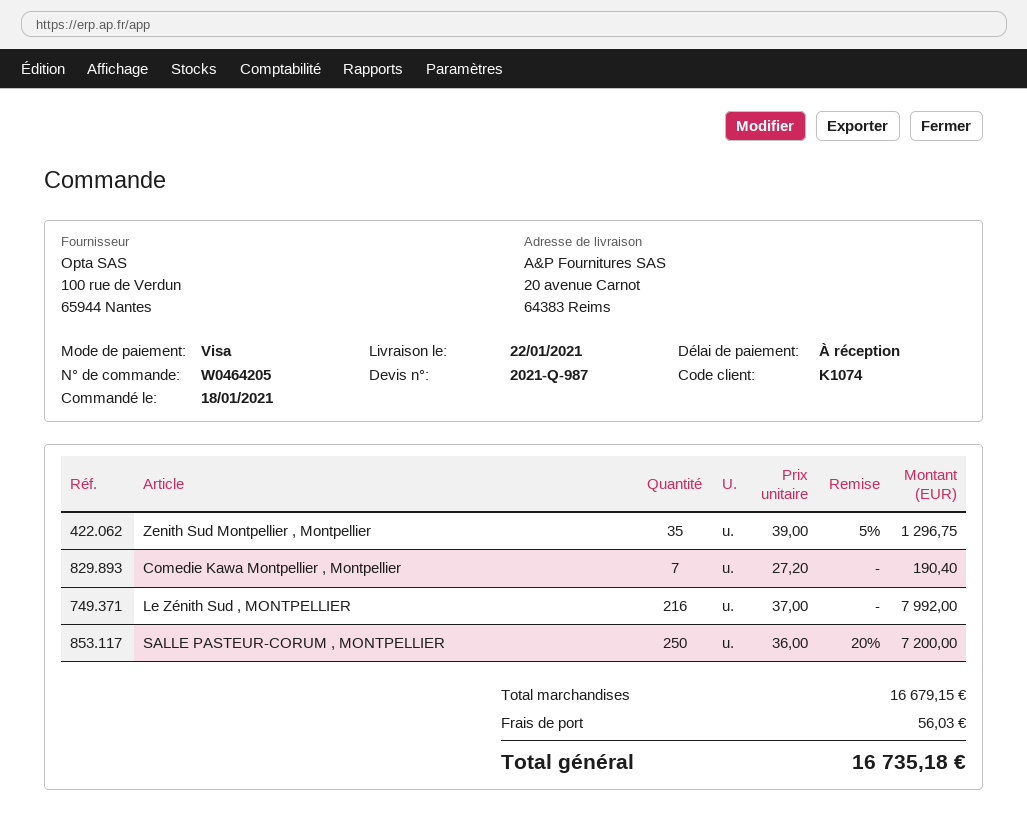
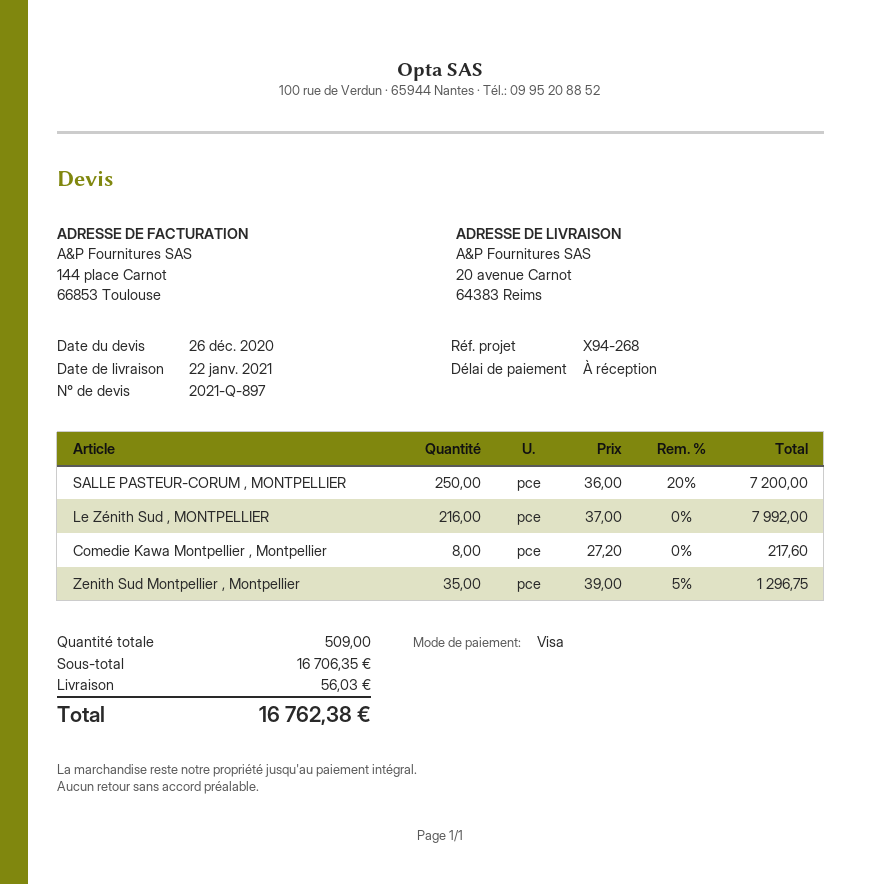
quote number: 2021-Q-987 -> 2021-Q-897
Comedie Kawa Montpellier , Montpellier: 7 x 27.20 = 190.40 -> 8 x 27.20 = 217.60
subtotal: 16679.15 -> 16706.35
total: 16735.18 -> 16762.38

